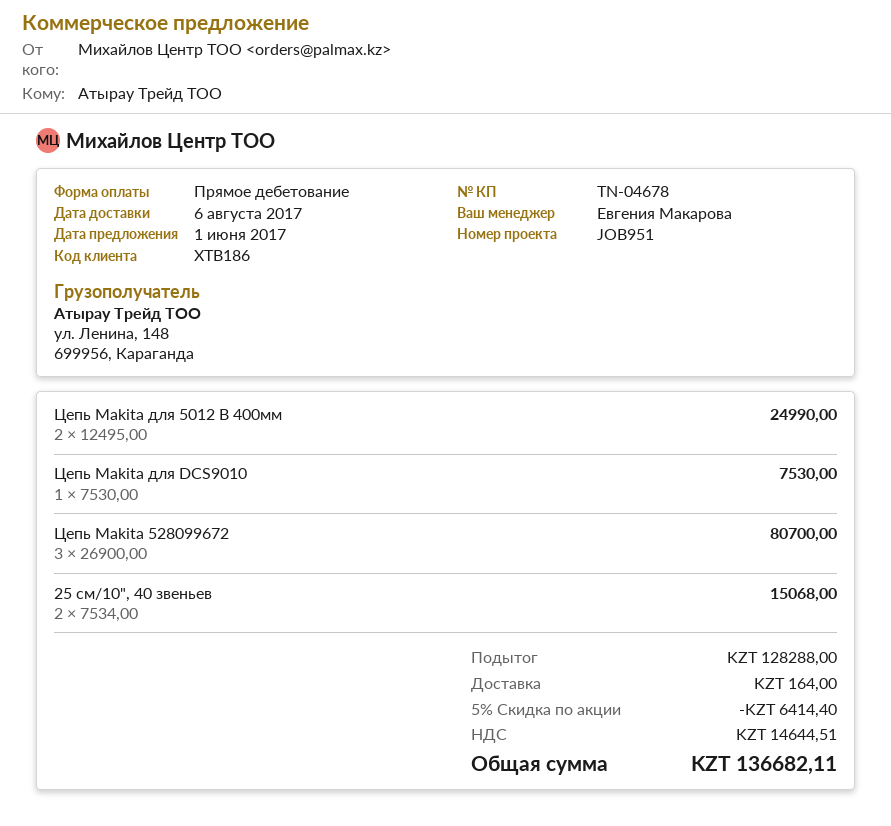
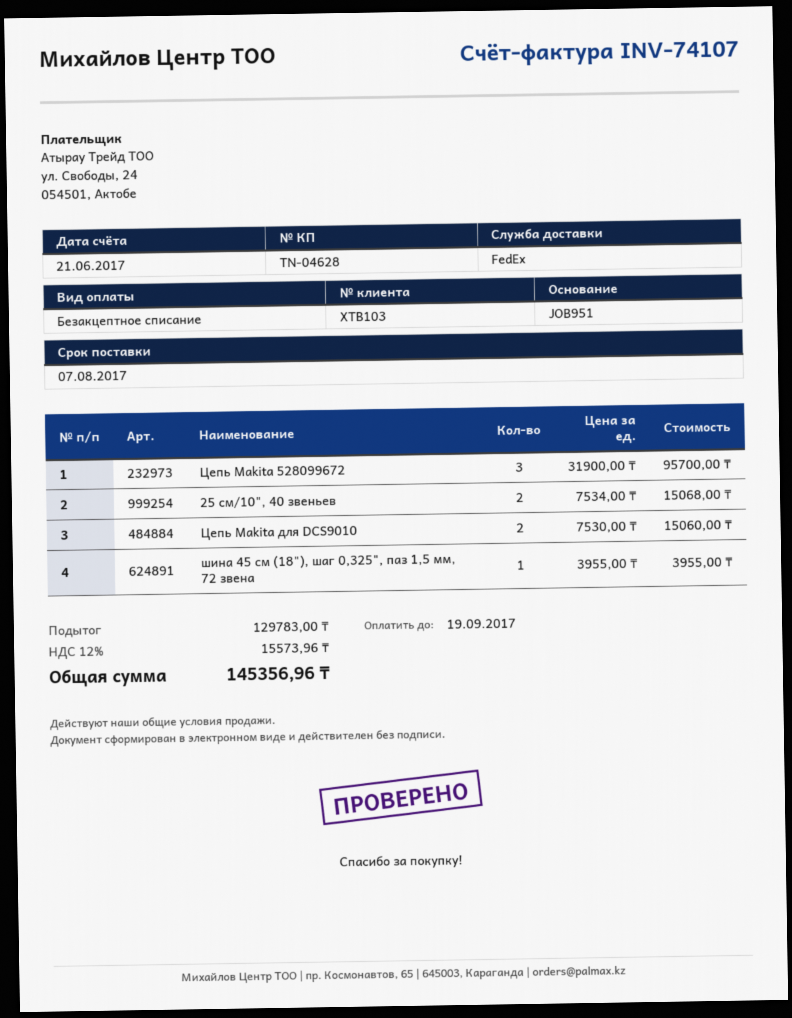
quote number: TN-04678 -> TN-04628
delivery date: 2017-08-06 -> 2017-08-07
customer number: XTB186 -> XTB103
Цепь Makita для 5012 В 400мм: 2 x 12495.00 = 24990.00 -> none
Цепь Makita для DCS9010: 1 x 7530.00 = 7530.00 -> 2 x 7530.00 = 15060.00
Цепь Makita 528099672: 3 x 26900.00 = 80700.00 -> 3 x 31900.00 = 95700.00
шина 45 см (18"), шаг 0,325", паз 1,5 мм, 72 звена: none -> 1 x 3955.00 = 3955.00
subtotal: 128288.00 -> 129783.00
discount: 5% = 6414.40 -> none
shipping: 164.00 -> none
tax: 14644.51 -> 15573.96
total: 136682.11 -> 145356.96

